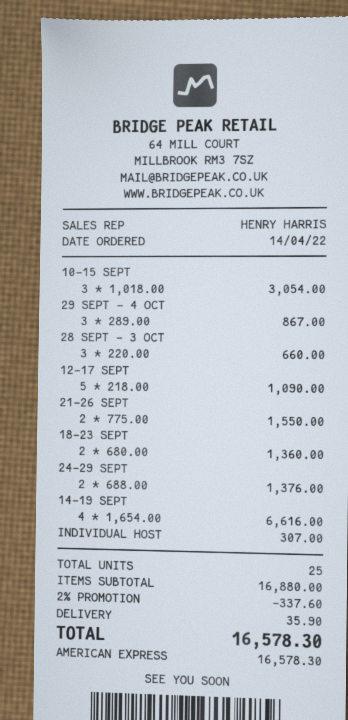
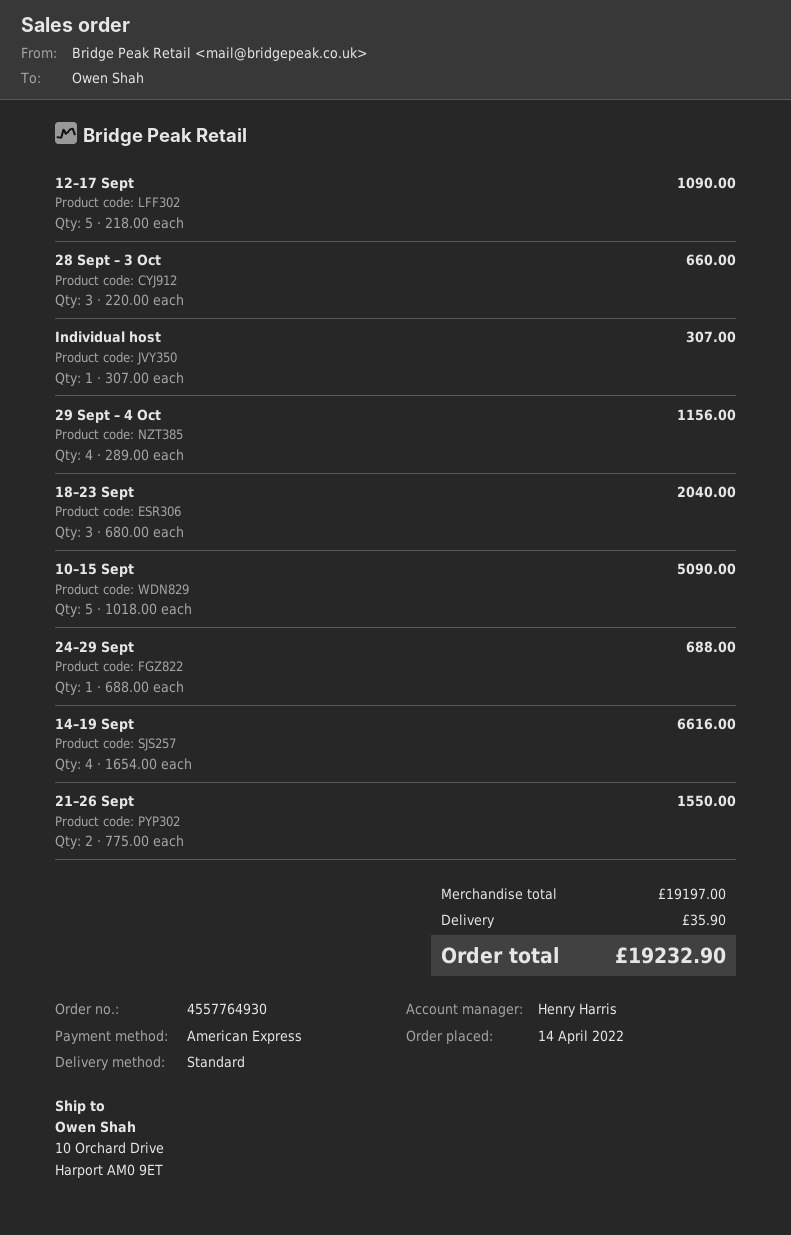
10–15 SEPT: 3 x 1018.00 = 3054.00 -> 5 x 1018.00 = 5090.00
29 SEPT – 4 OCT: 3 x 289.00 = 867.00 -> 4 x 289.00 = 1156.00
18–23 SEPT: 2 x 680.00 = 1360.00 -> 3 x 680.00 = 2040.00
24–29 SEPT: 2 x 688.00 = 1376.00 -> 1 x 688.00 = 688.00
subtotal: 16880.00 -> 19197.00
discount: 2% = 337.60 -> none
total: 16578.30 -> 19232.90

